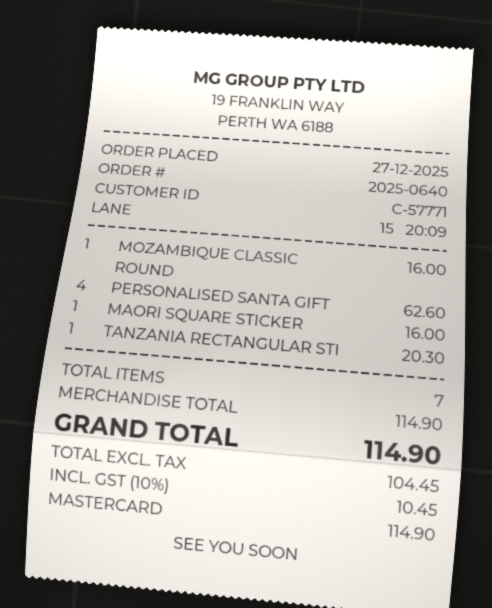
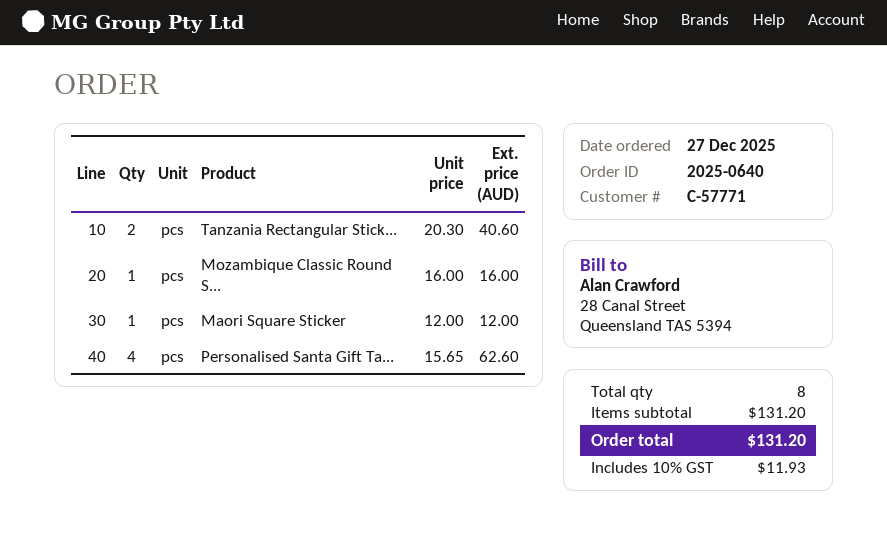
MAORI SQUARE STICKER: 1 for 16.00 -> 1 for 12.00
TANZANIA RECTANGULAR STI: 1 for 20.30 -> 2 for 40.60
total quantity: 7 -> 8
subtotal: 114.90 -> 131.20
tax: 10% = 10.45 -> 10% = 11.93
total: 114.90 -> 131.20

